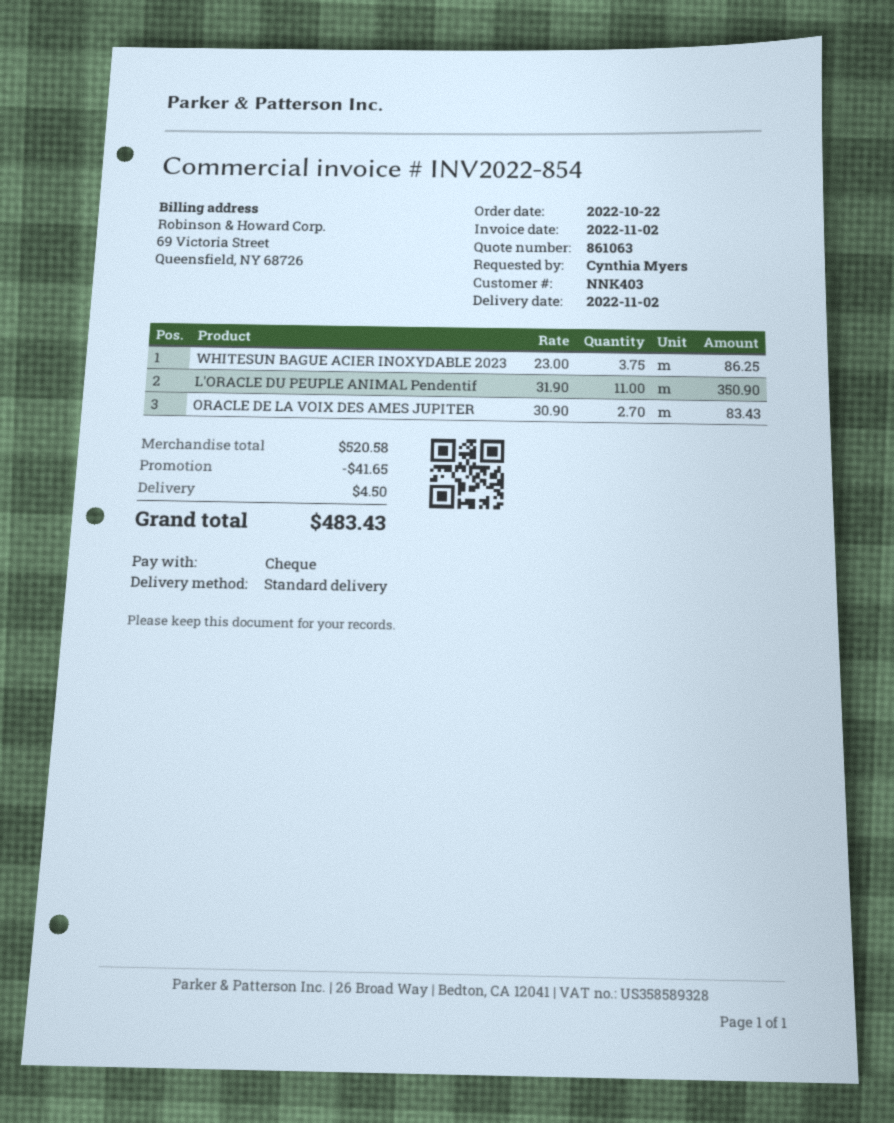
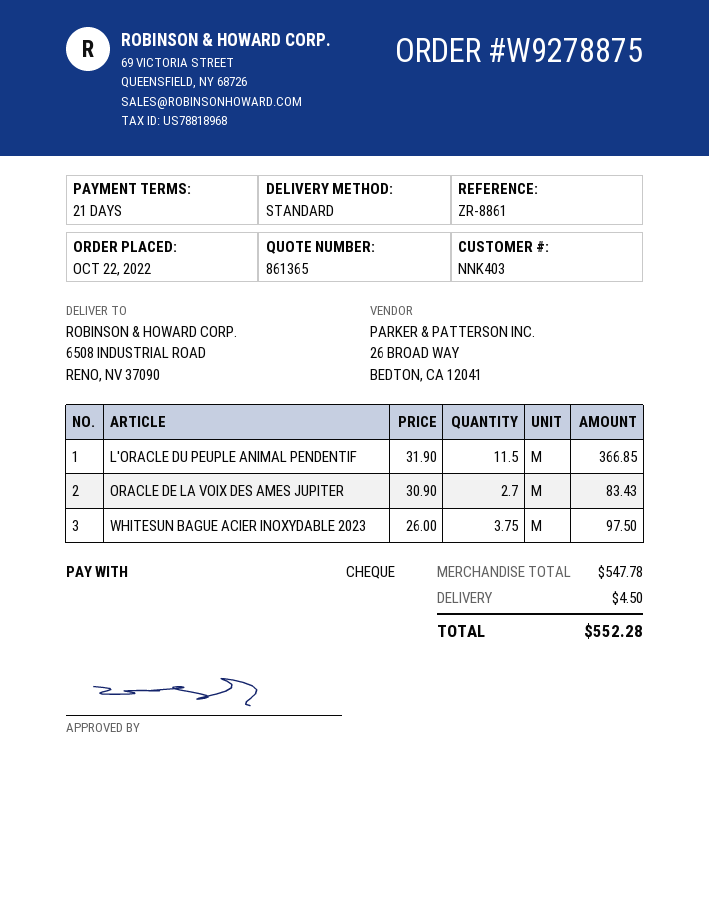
quote number: 861063 -> 861365
WHITESUN BAGUE ACIER INOXYDABLE 2023: 3.75 x 23.00 = 86.25 -> 3.75 x 26.00 = 97.50
L'ORACLE DU PEUPLE ANIMAL Pendentif: 11 x 31.90 = 350.90 -> 11.5 x 31.90 = 366.85
subtotal: 520.58 -> 547.78
discount: 41.65 -> none
total: 483.43 -> 552.28

